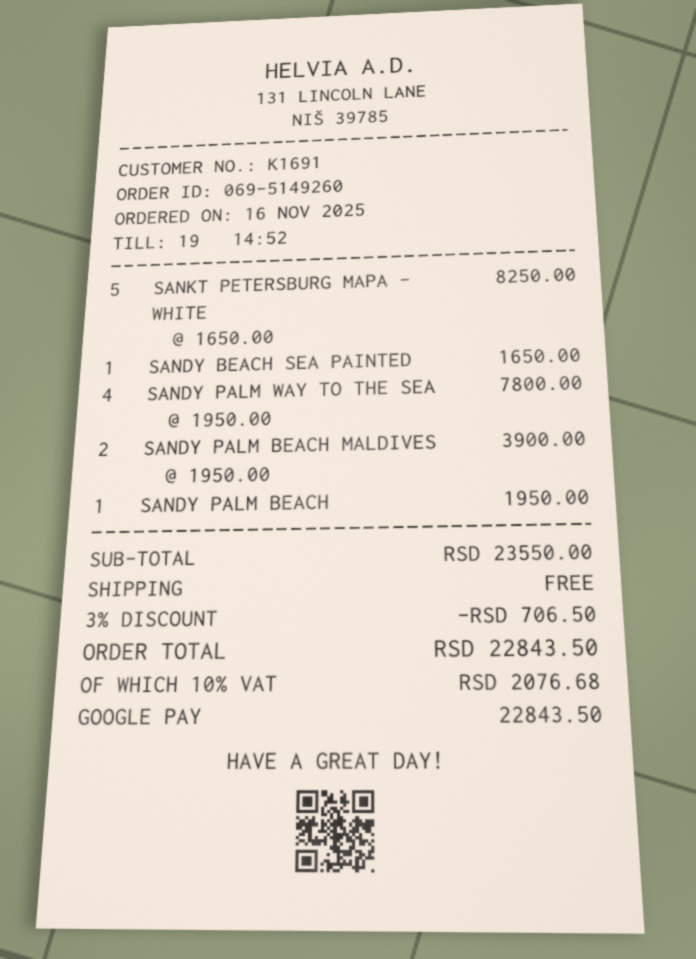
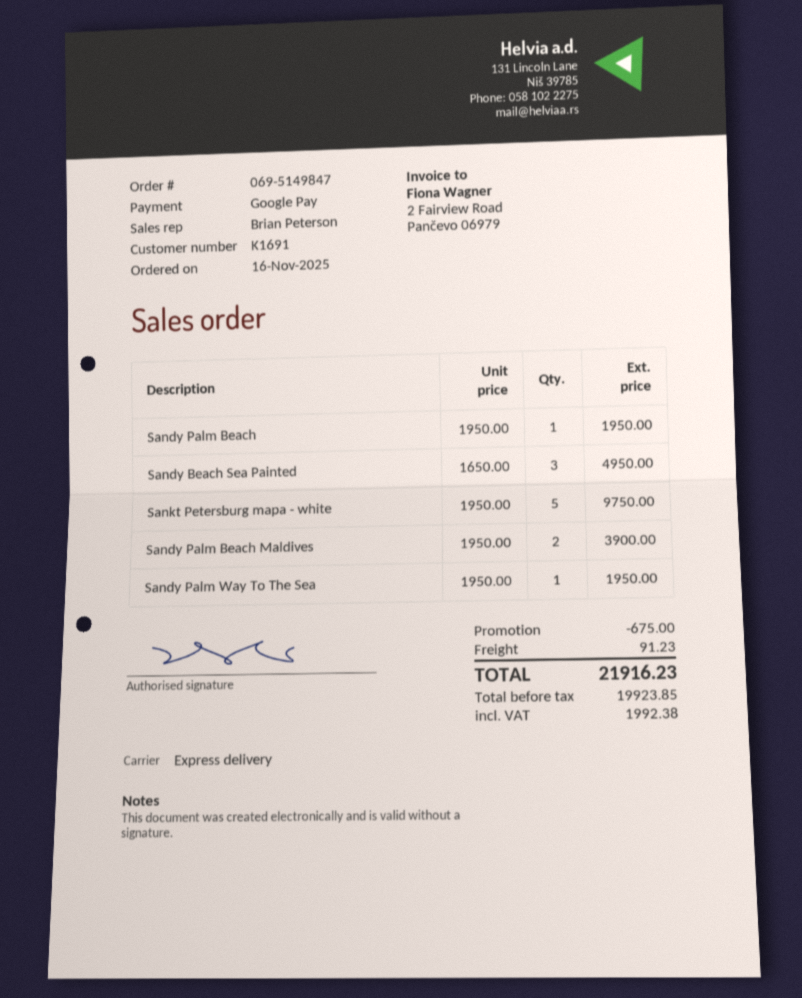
order number: 069-5149260 -> 069-5149847
SANKT PETERSBURG MAPA - WHITE: 5 x 1650.00 = 8250.00 -> 5 x 1950.00 = 9750.00
SANDY BEACH SEA PAINTED: 1 x 1650.00 = 1650.00 -> 3 x 1650.00 = 4950.00
SANDY PALM WAY TO THE SEA: 4 x 1950.00 = 7800.00 -> 1 x 1950.00 = 1950.00
discount: 706.50 -> 675.00
shipping: 0.00 -> 91.23
tax: 2076.68 -> 1992.38
total: 22843.50 -> 21916.23

